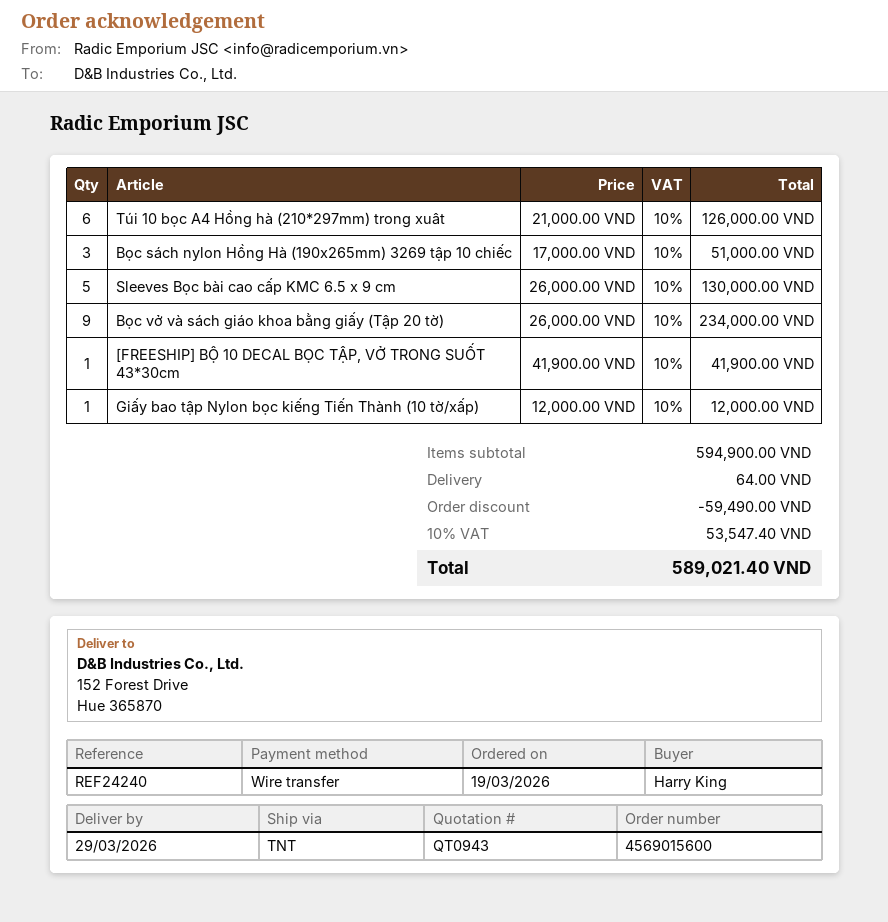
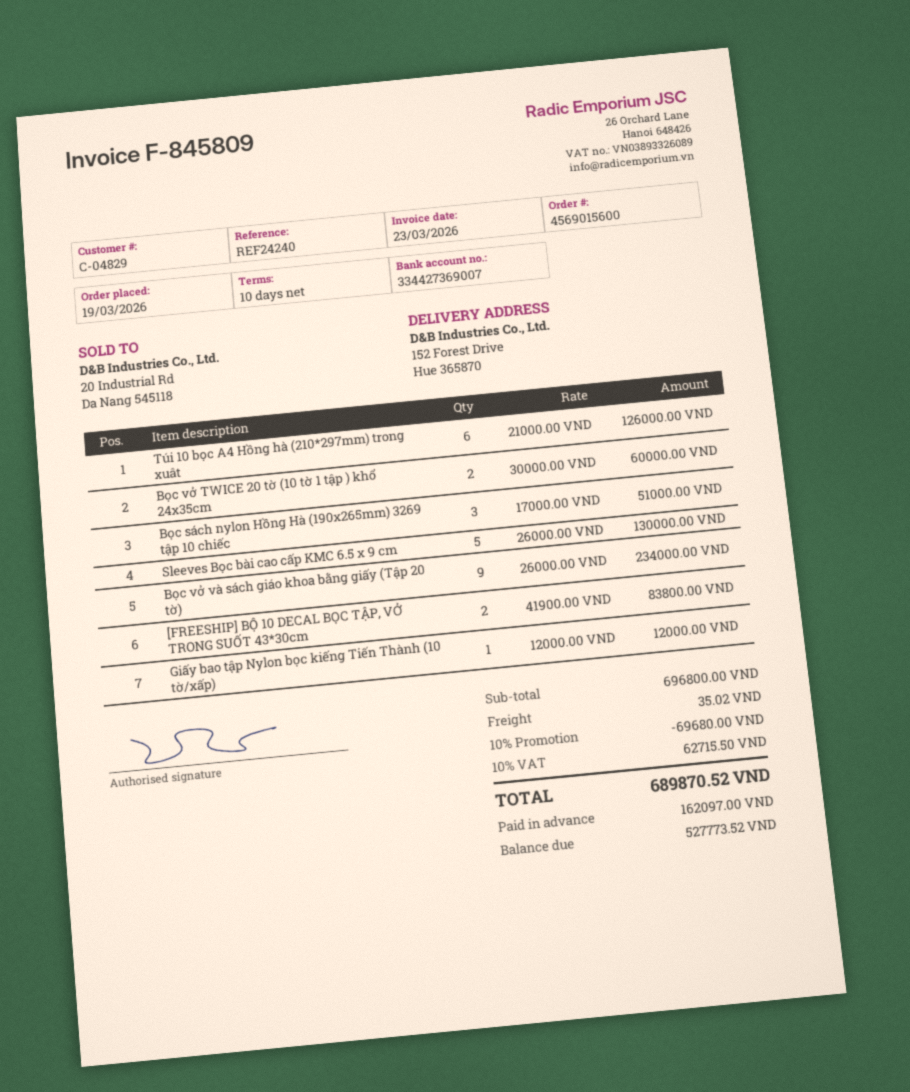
[FREESHIP] BỘ 10 DECAL BỌC TẬP, VỞ TRONG SUỐT 43*30cm: 1 x 41900.00 = 41900.00 -> 2 x 41900.00 = 83800.00
Bọc vở TWICE 20 tờ (10 tờ 1 tập ) khổ 24x35cm: none -> 2 x 30000.00 = 60000.00
subtotal: 594900.00 -> 696800.00
discount: 59490.00 -> 69680.00
shipping: 64.00 -> 35.02
tax: 10% = 53547.40 -> 10% = 62715.50
total: 589021.40 -> 689870.52

